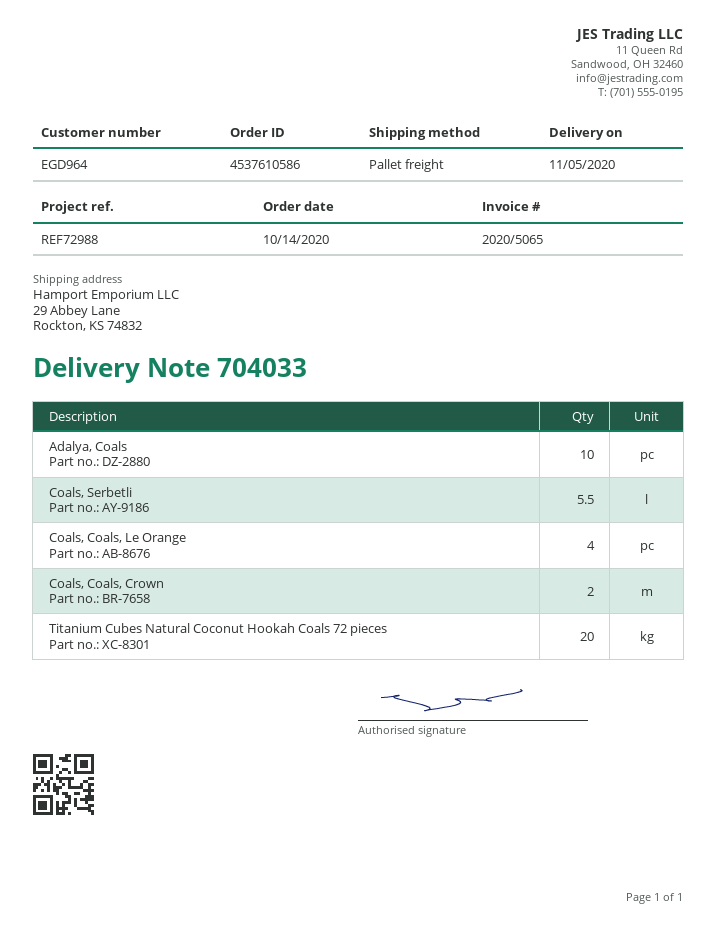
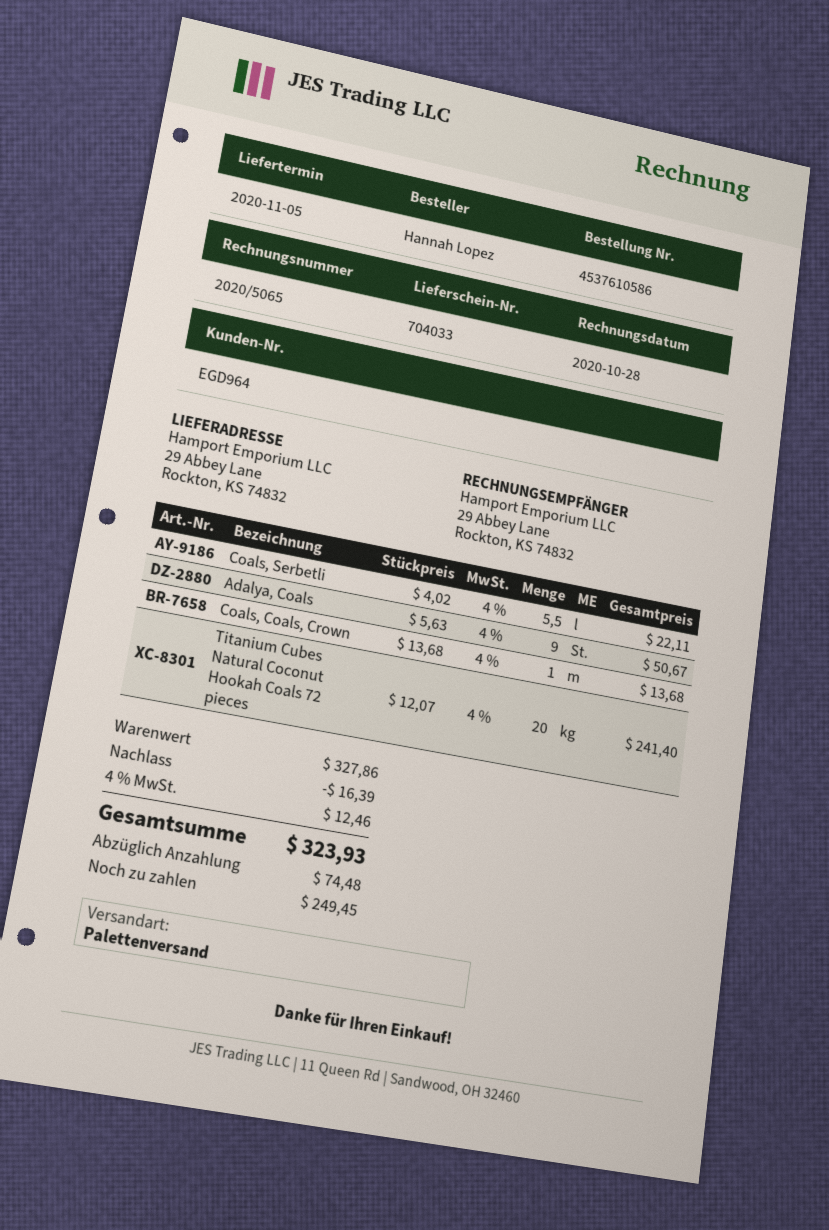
Adalya, Coals: 10 -> 9
Coals, Coals, Le Orange: 4 -> none
Coals, Coals, Crown: 2 -> 1

